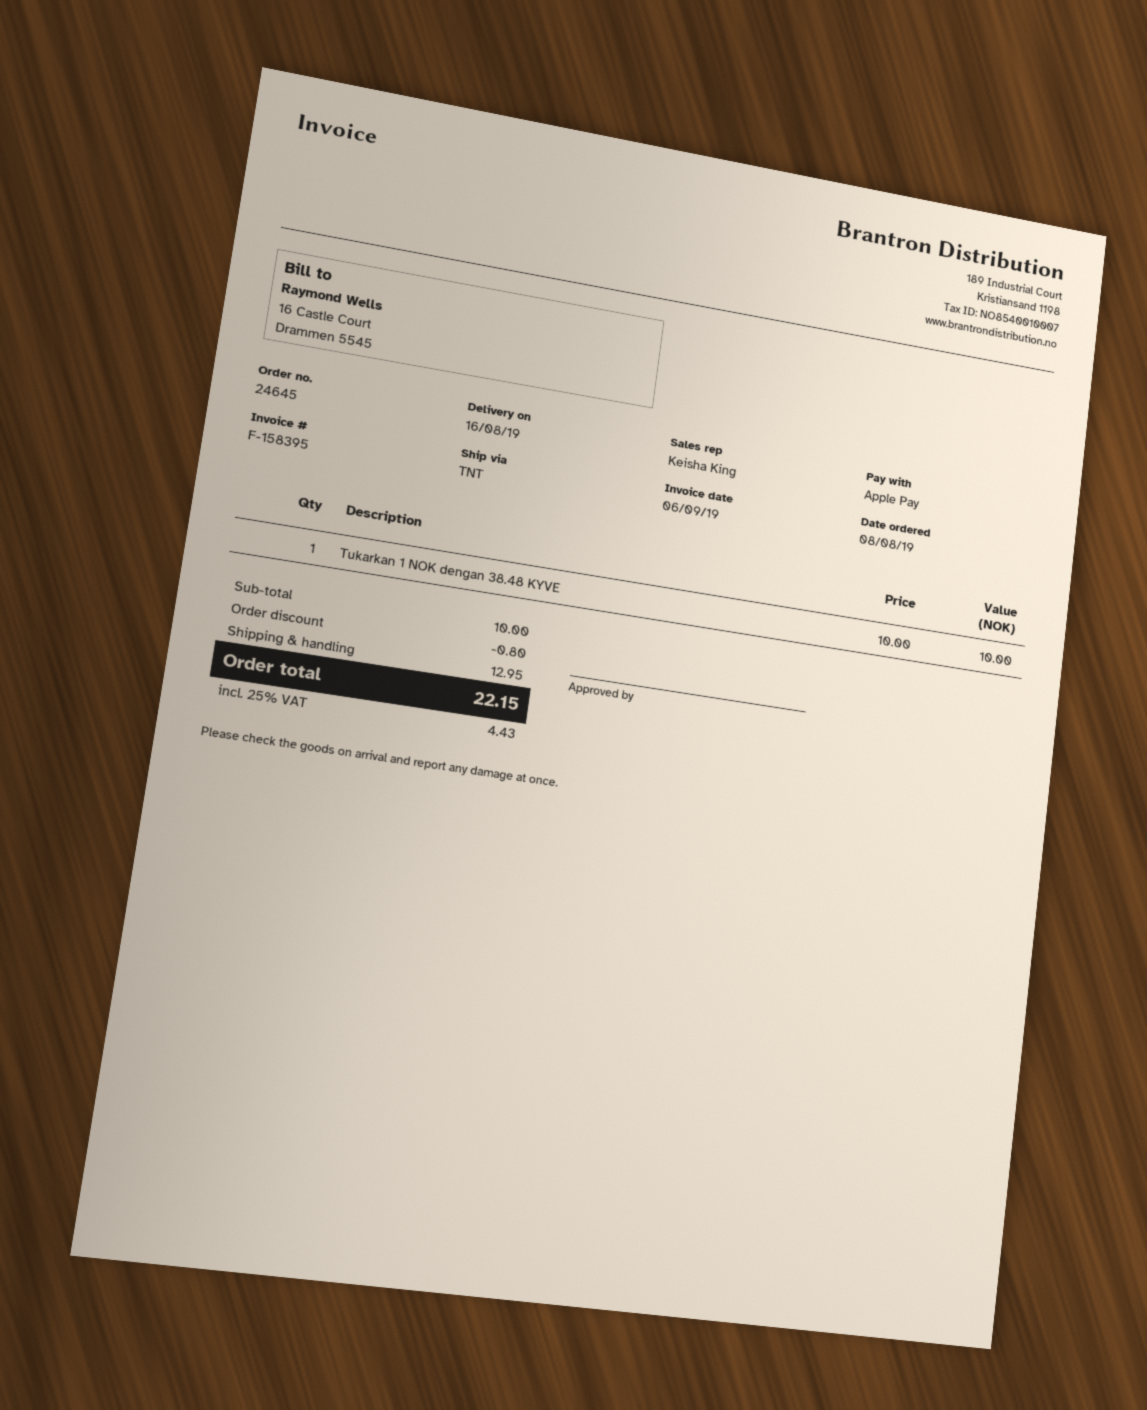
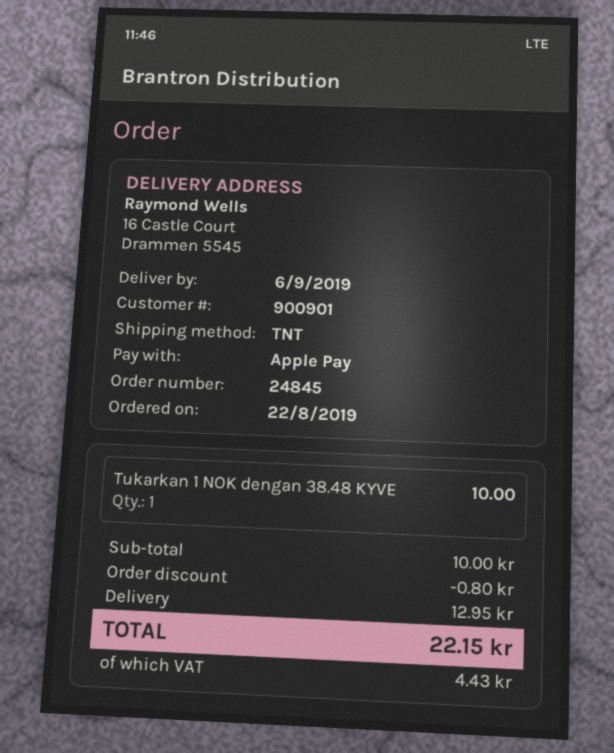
order number: 24645 -> 24845
order date: 2019-08-08 -> 2019-08-22
delivery date: 2019-08-16 -> 2019-09-06

